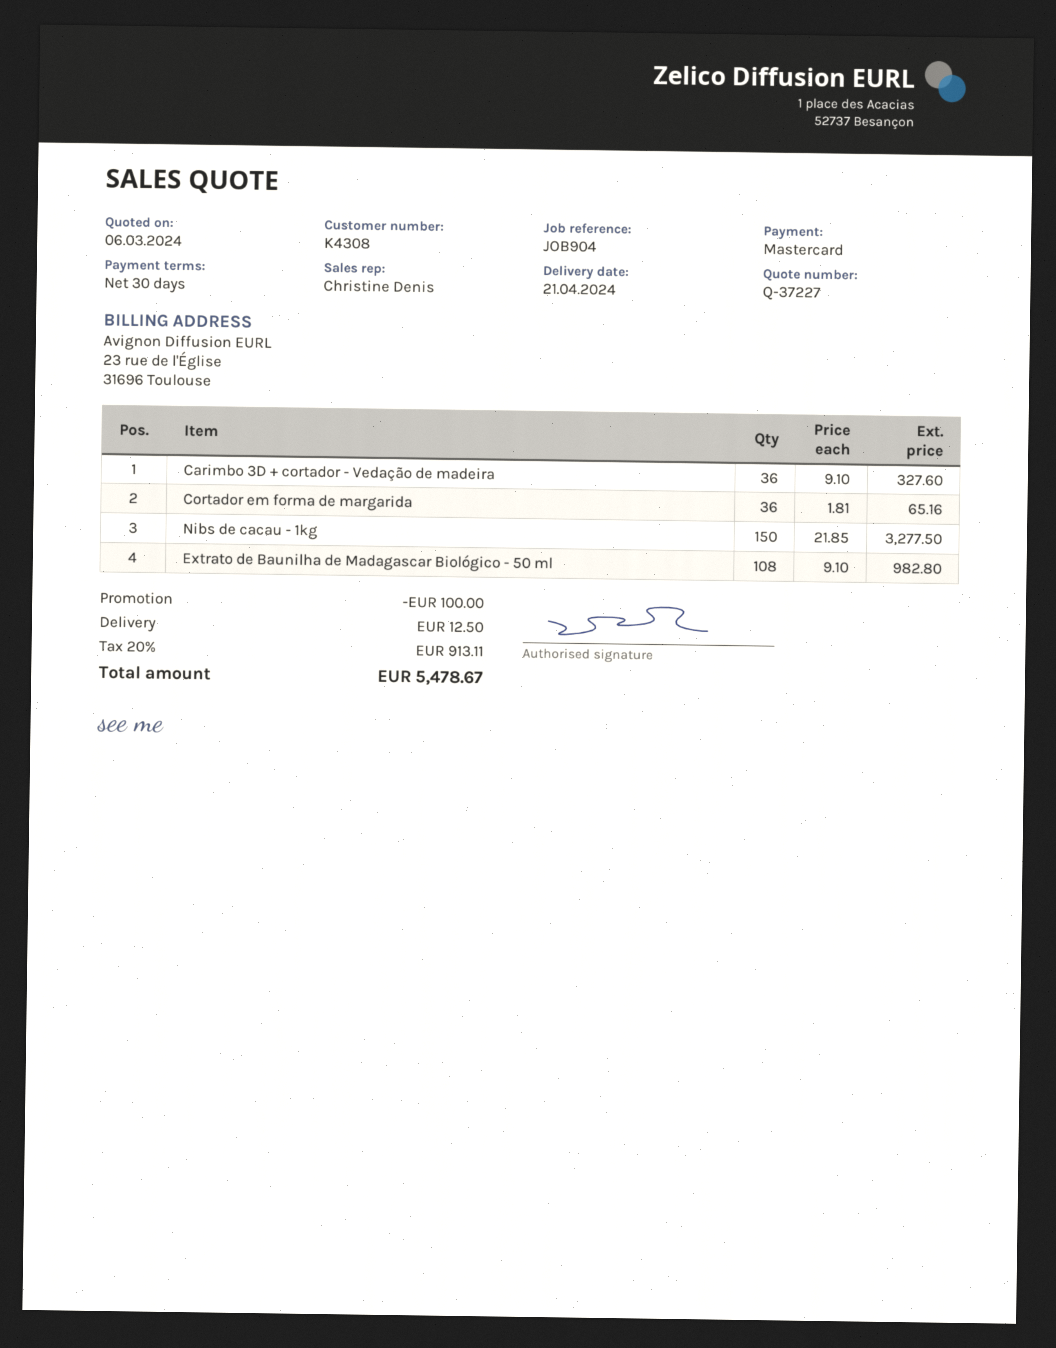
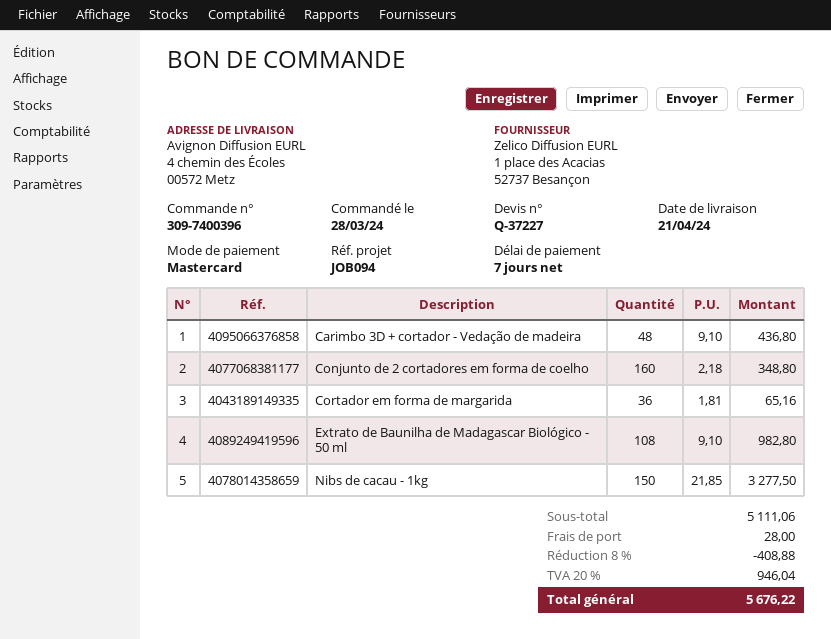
payment terms: 30 days -> 7 days
reference: JOB904 -> JOB094
Carimbo 3D + cortador - Vedação de madeira: 36 x 9.10 = 327.60 -> 48 x 9.10 = 436.80
Conjunto de 2 cortadores em forma de coelho: none -> 160 x 2.18 = 348.80
discount: 100.00 -> 408.88
shipping: 12.50 -> 28.00
tax: 20% = 913.11 -> 20% = 946.04
total: 5478.67 -> 5676.22

